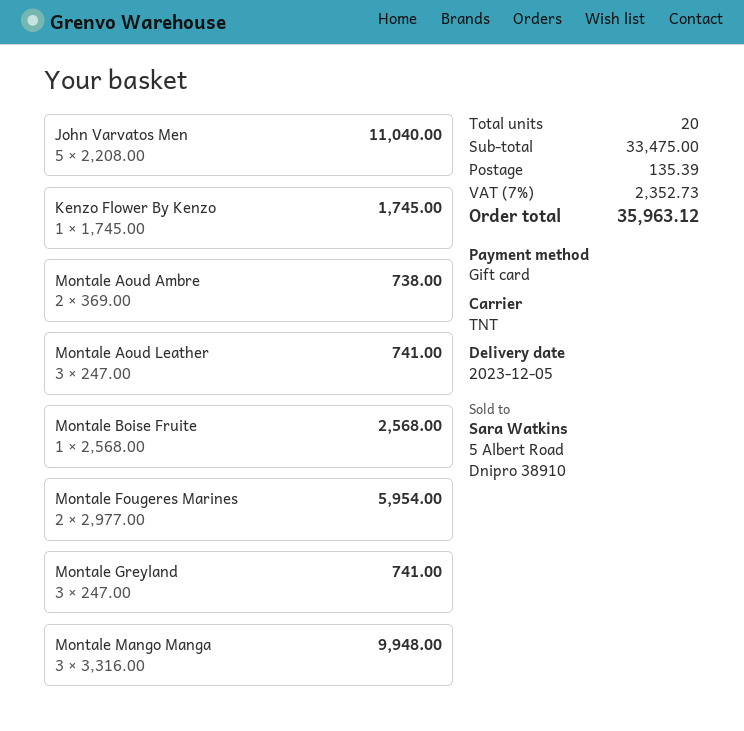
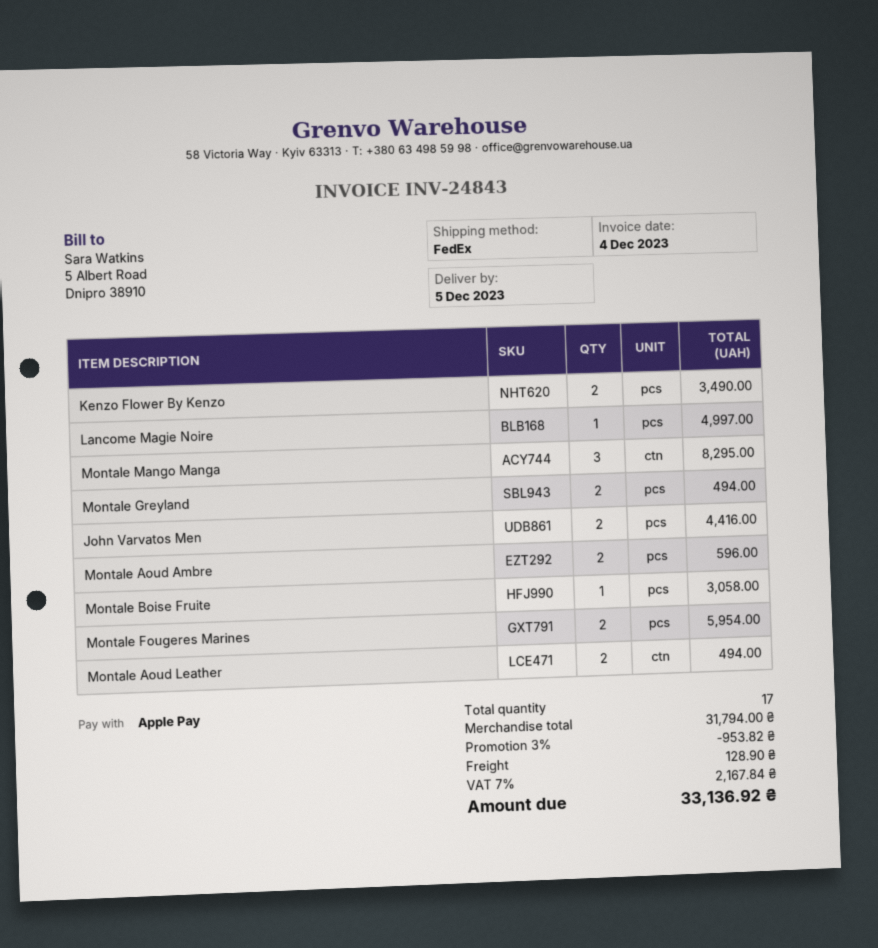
payment method: gift card -> Apple Pay
shipping method: TNT -> FedEx
John Varvatos Men: 5 for 11040.00 -> 2 for 4416.00
Kenzo Flower By Kenzo: 1 for 1745.00 -> 2 for 3490.00
Montale Aoud Ambre: 2 for 738.00 -> 2 for 596.00
Montale Aoud Leather: 3 for 741.00 -> 2 for 494.00
Montale Boise Fruite: 1 for 2568.00 -> 1 for 3058.00
Montale Greyland: 3 for 741.00 -> 2 for 494.00
Montale Mango Manga: 3 for 9948.00 -> 3 for 8295.00
Lancome Magie Noire: none -> 1 for 4997.00
total quantity: 20 -> 17
subtotal: 33475.00 -> 31794.00
discount: none -> 3% = 953.82
shipping: 135.39 -> 128.90
tax: 7% = 2352.73 -> 7% = 2167.84
total: 35963.12 -> 33136.92

